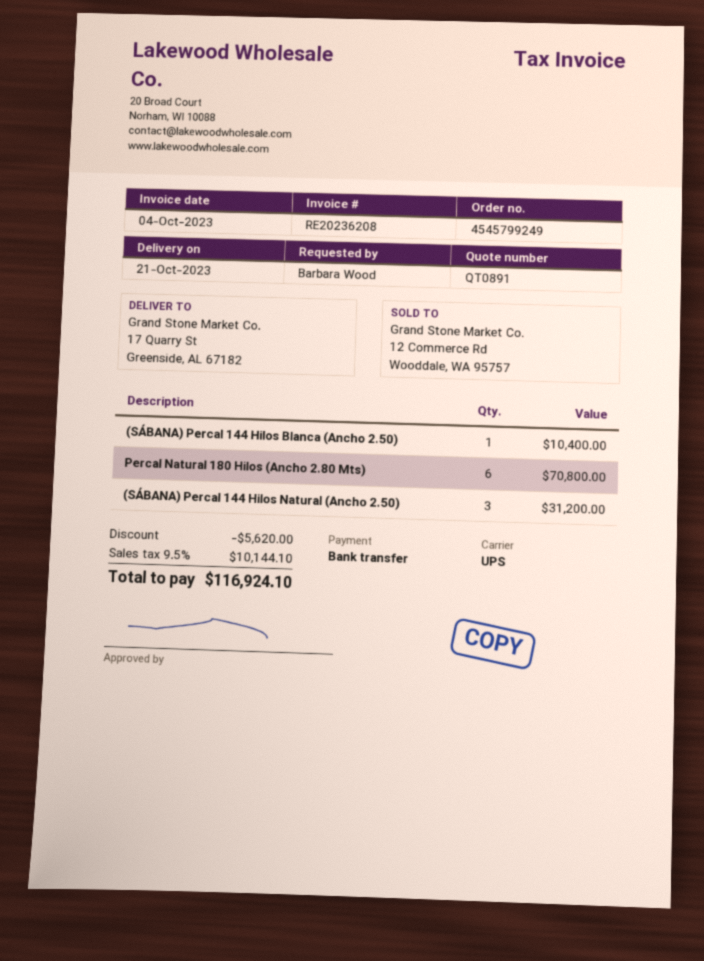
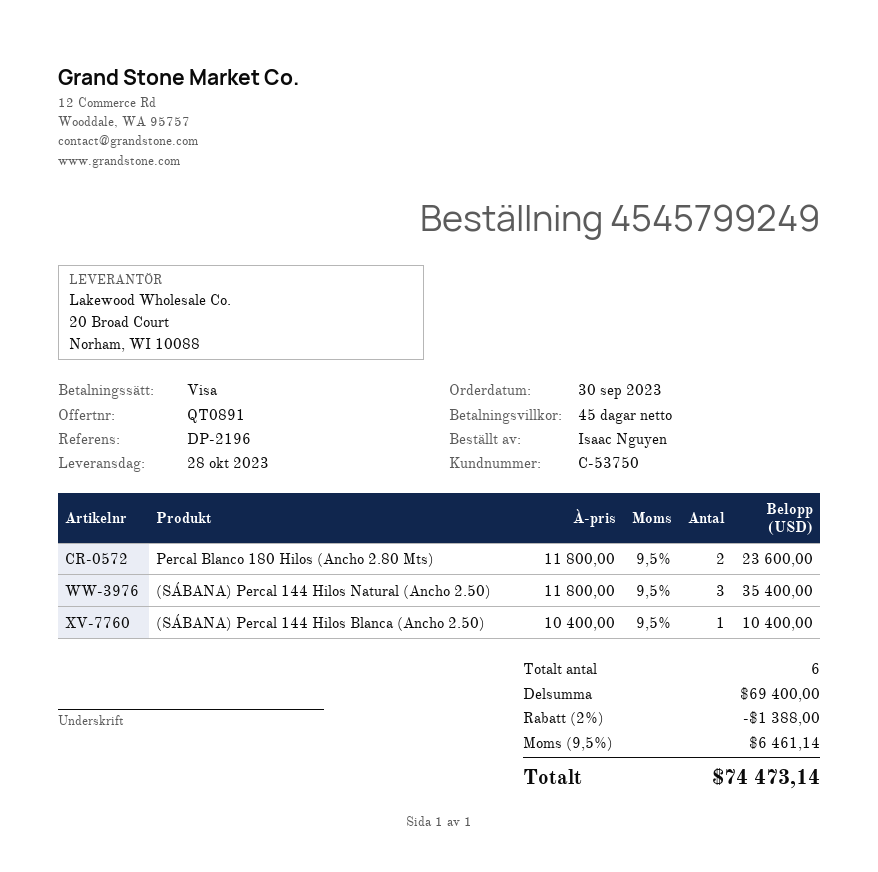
delivery date: 2023-10-21 -> 2023-10-28
ordered by: Barbara Wood -> Isaac Nguyen
payment method: bank transfer -> Visa
Percal Natural 180 Hilos (Ancho 2.80 Mts): 6 for 70800.00 -> none
(SÁBANA) Percal 144 Hilos Natural (Ancho 2.50): 3 for 31200.00 -> 3 for 35400.00
Percal Blanco 180 Hilos (Ancho 2.80 Mts): none -> 2 for 23600.00
discount: 5620.00 -> 1388.00
tax: 9.5% = 10144.10 -> 9.5% = 6461.14
total: 116924.10 -> 74473.14

